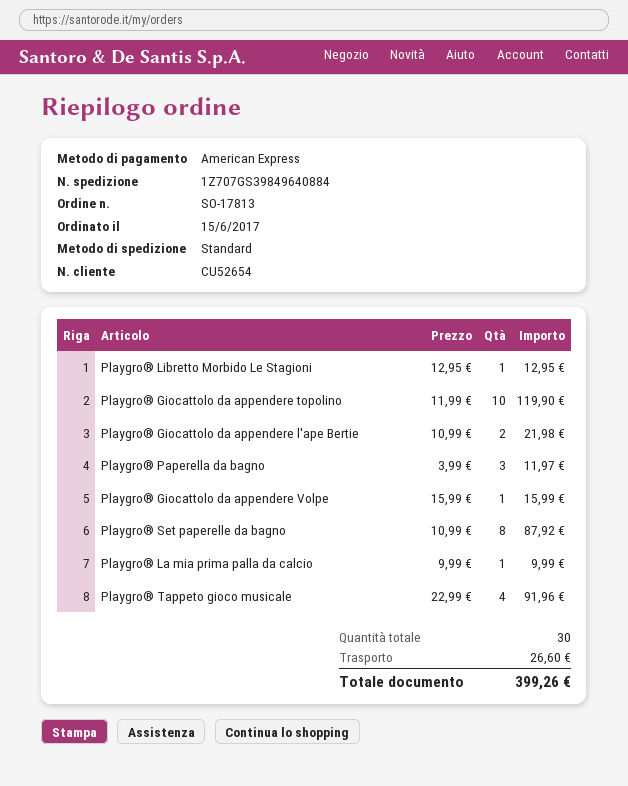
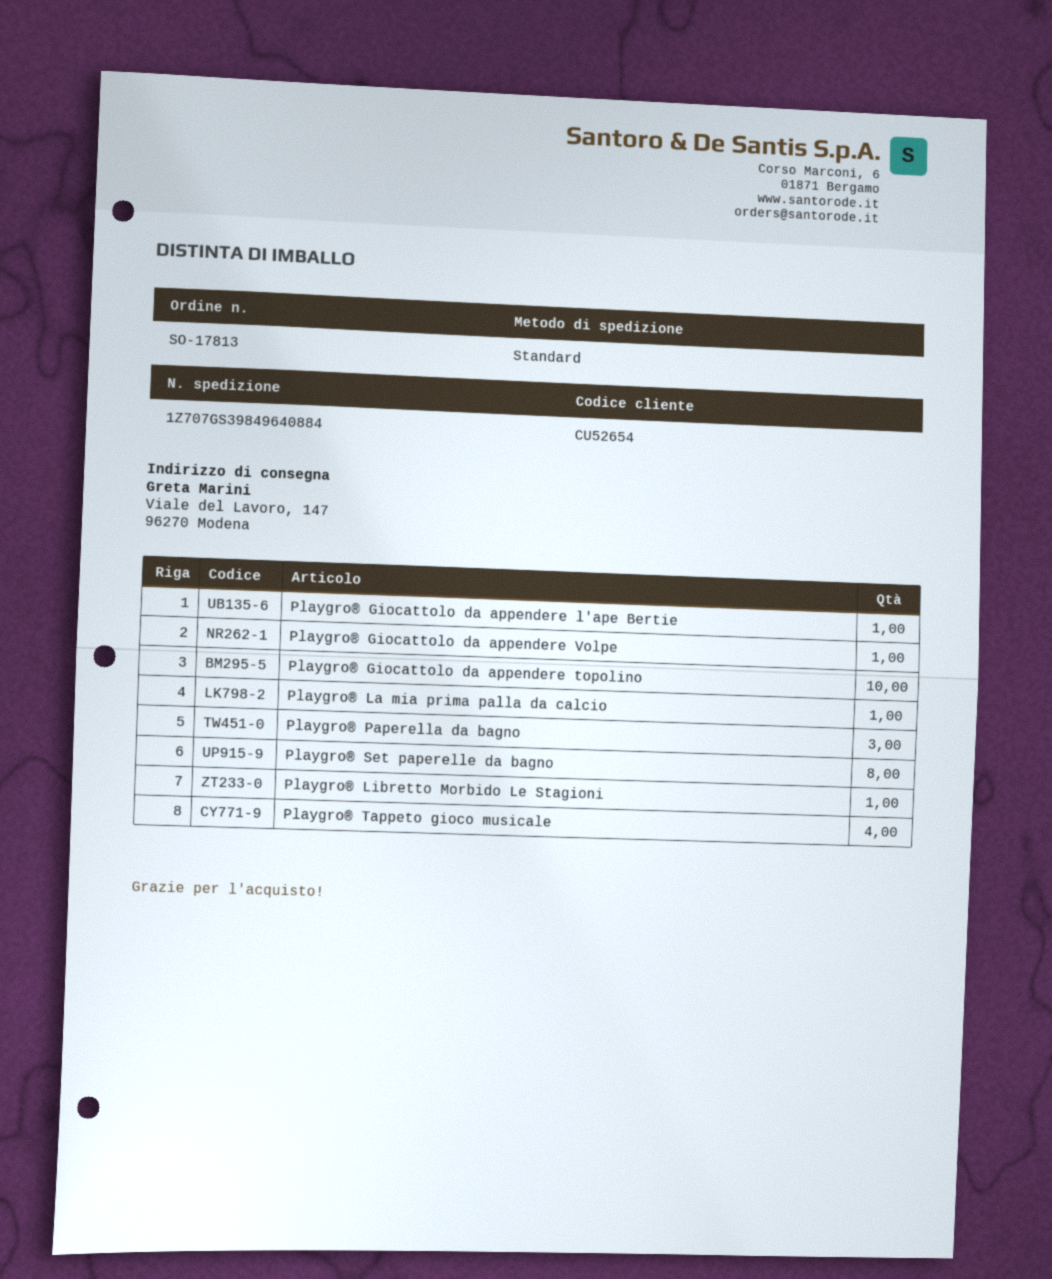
Playgro® Giocattolo da appendere l'ape Bertie: 2 -> 1

